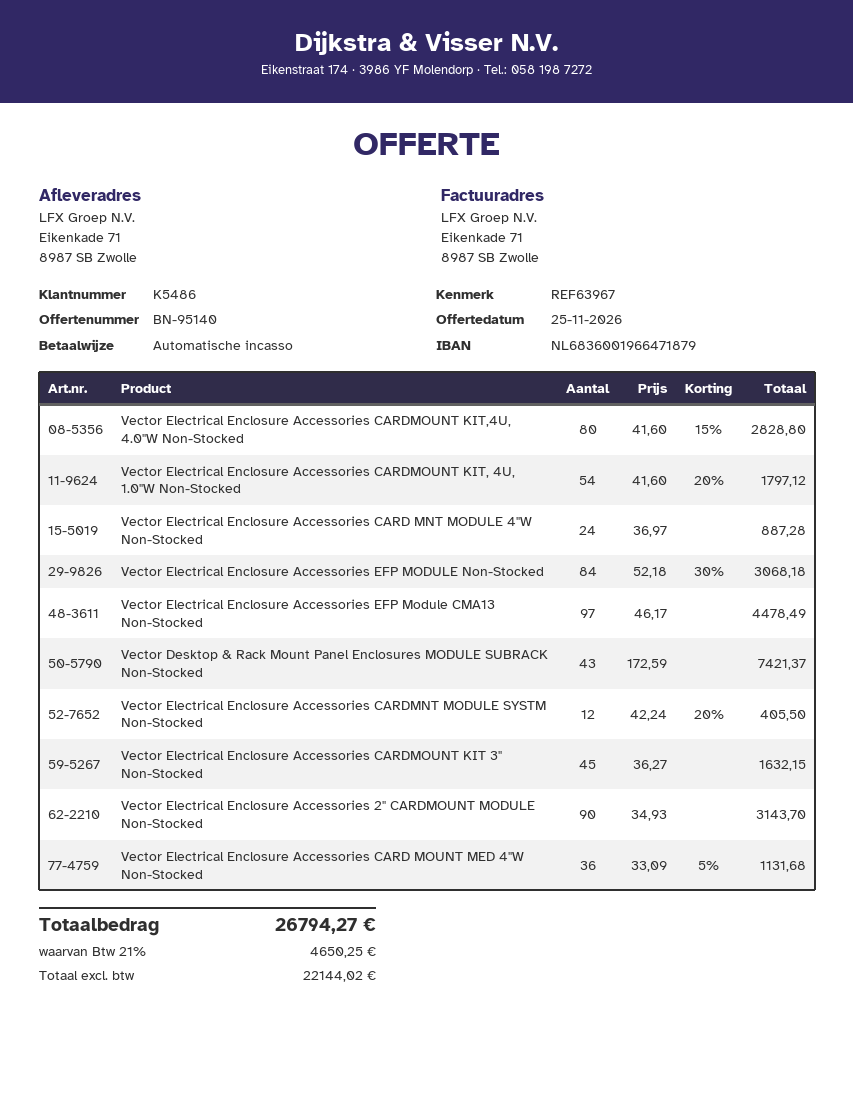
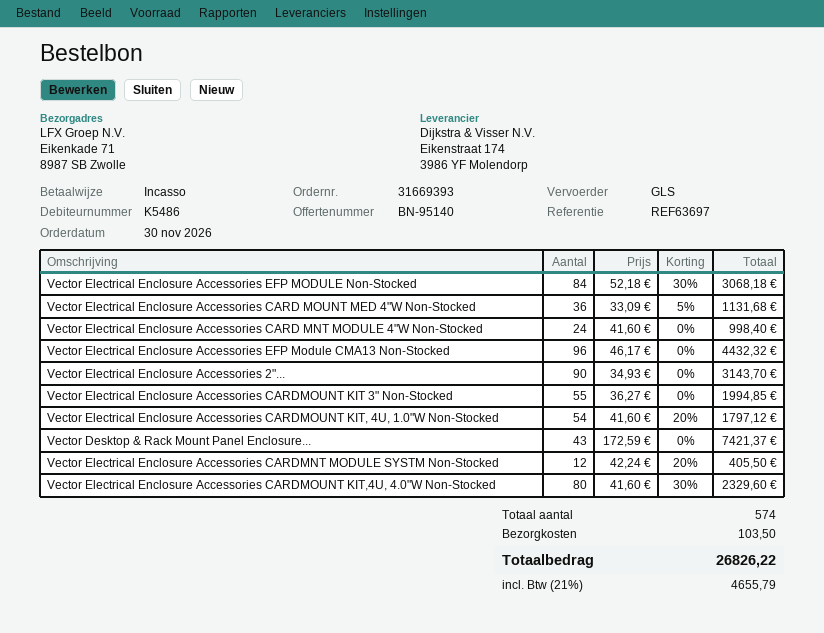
reference: REF63967 -> REF63697
Vector Electrical Enclosure Accessories CARDMOUNT KIT,4U, 4.0"W Non-Stocked: 80 x 41.60 - 15% = 2828.80 -> 80 x 41.60 - 30% = 2329.60
Vector Electrical Enclosure Accessories CARD MNT MODULE 4"W Non-Stocked: 24 x 36.97 = 887.28 -> 24 x 41.60 = 998.40
Vector Electrical Enclosure Accessories EFP Module CMA13 Non-Stocked: 97 x 46.17 = 4478.49 -> 96 x 46.17 = 4432.32
Vector Electrical Enclosure Accessories CARDMOUNT KIT 3" Non-Stocked: 45 x 36.27 = 1632.15 -> 55 x 36.27 = 1994.85
shipping: none -> 103.50
tax: 21% = 4650.25 -> 21% = 4655.79
total: 26794.27 -> 26826.22

